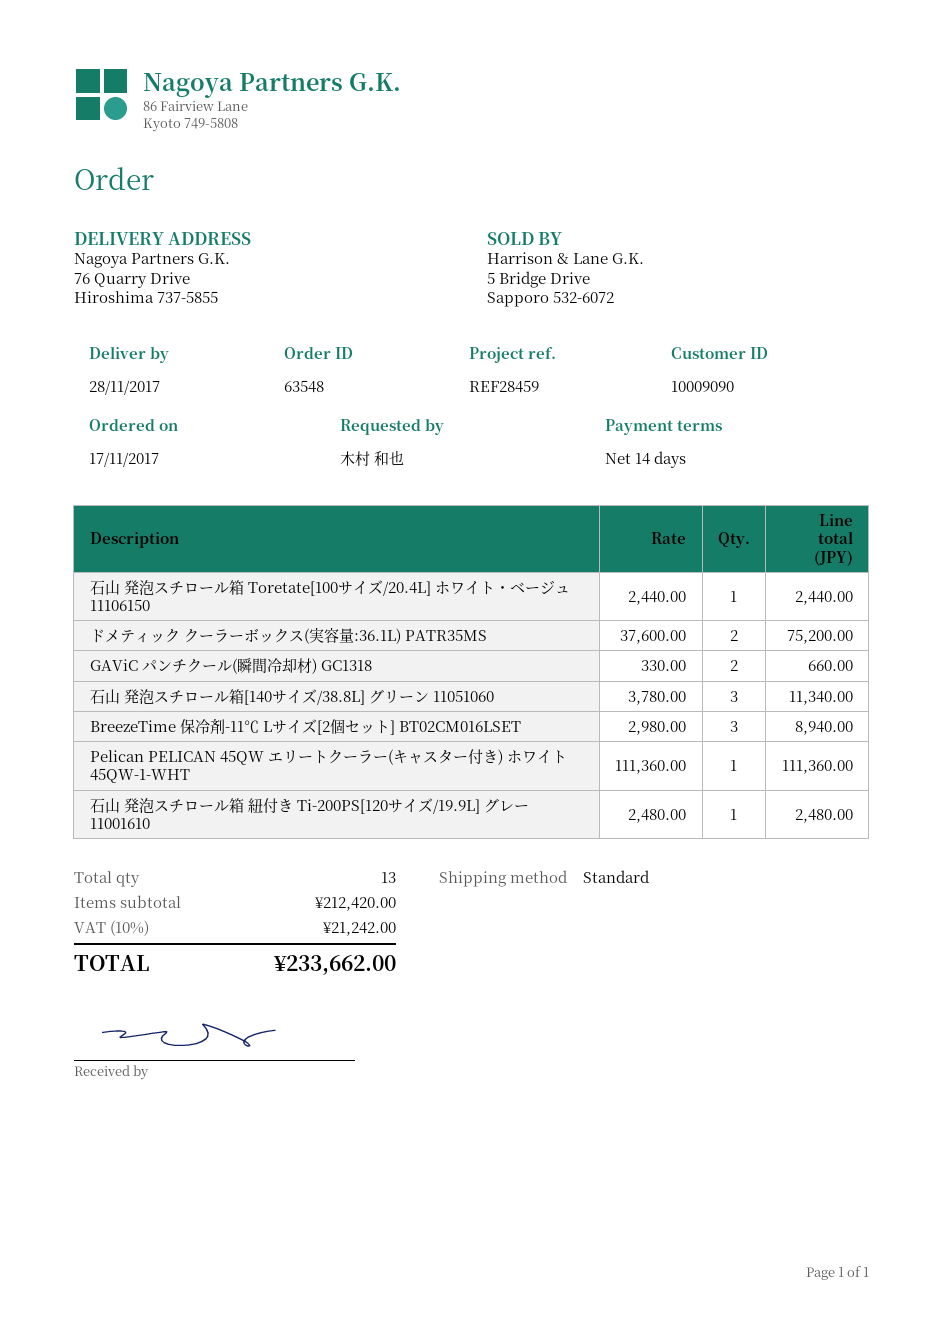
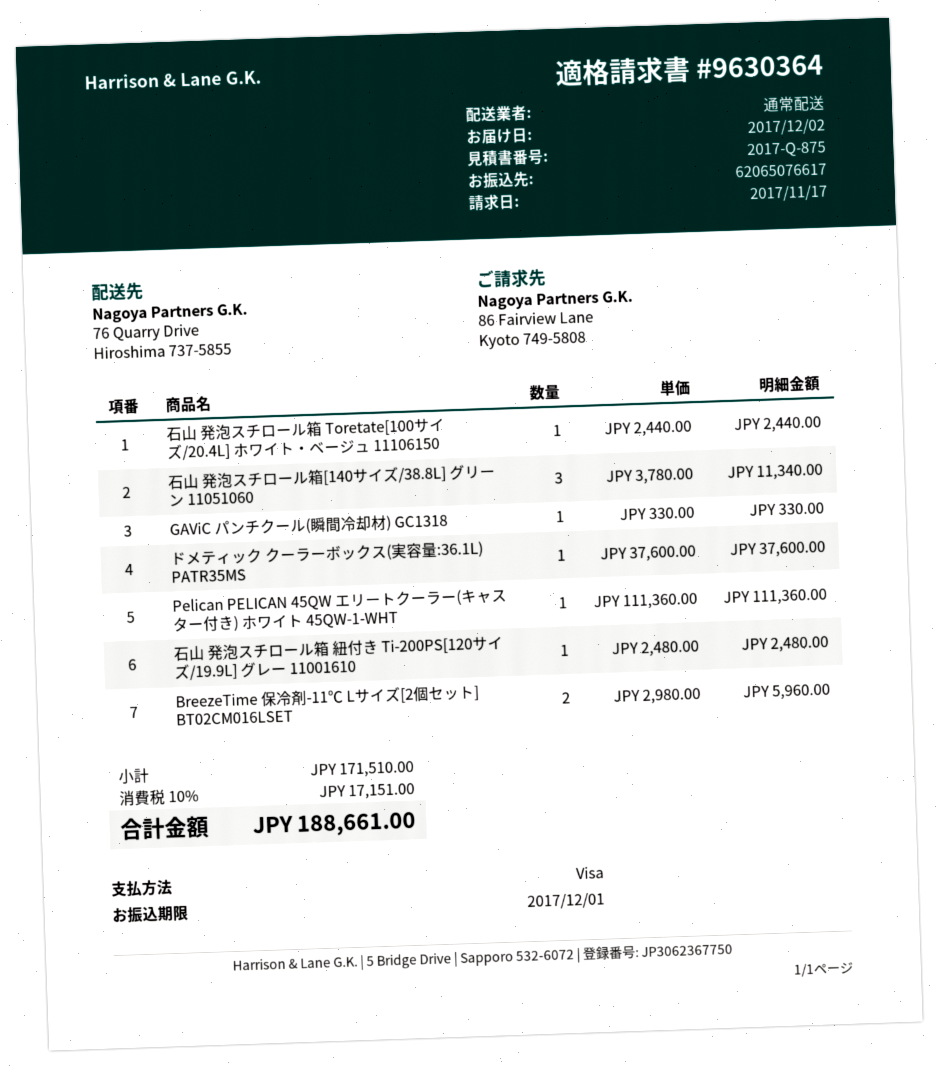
delivery date: 2017-11-28 -> 2017-12-02
ドメティック クーラーボックス(実容量:36.1L) PATR35MS: 2 x 37600.00 = 75200.00 -> 1 x 37600.00 = 37600.00
GAViC パンチクール(瞬間冷却材) GC1318: 2 x 330.00 = 660.00 -> 1 x 330.00 = 330.00
BreezeTime 保冷剤-11℃ Lサイズ[2個セット] BT02CM016LSET: 3 x 2980.00 = 8940.00 -> 2 x 2980.00 = 5960.00
subtotal: 212420.00 -> 171510.00
tax: 10% = 21242.00 -> 10% = 17151.00
total: 233662.00 -> 188661.00

